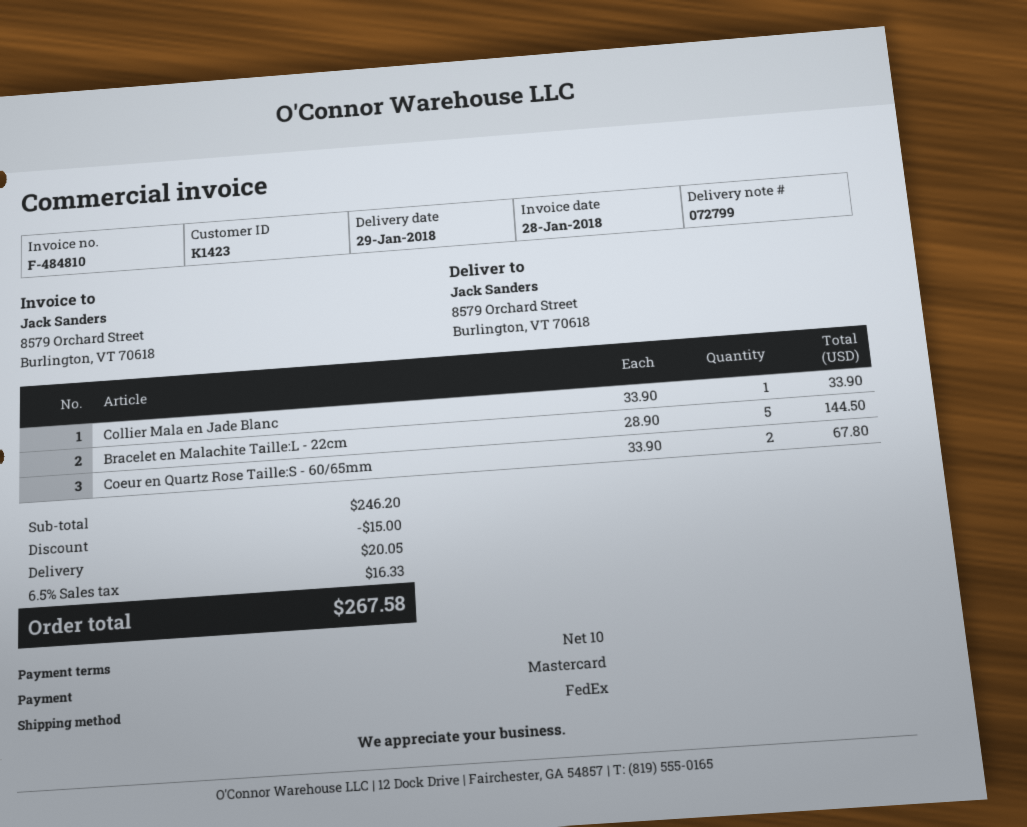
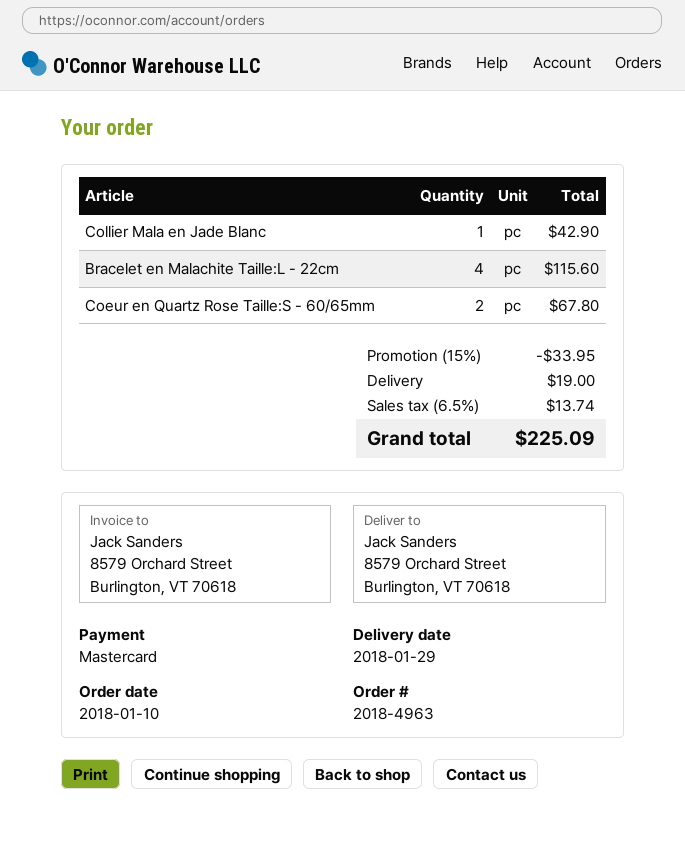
Collier Mala en Jade Blanc: 1 for 33.90 -> 1 for 42.90
Bracelet en Malachite Taille:L - 22cm: 5 for 144.50 -> 4 for 115.60
discount: 15.00 -> 33.95
shipping: 20.05 -> 19.00
tax: 6.5% = 16.33 -> 6.5% = 13.74
total: 267.58 -> 225.09

